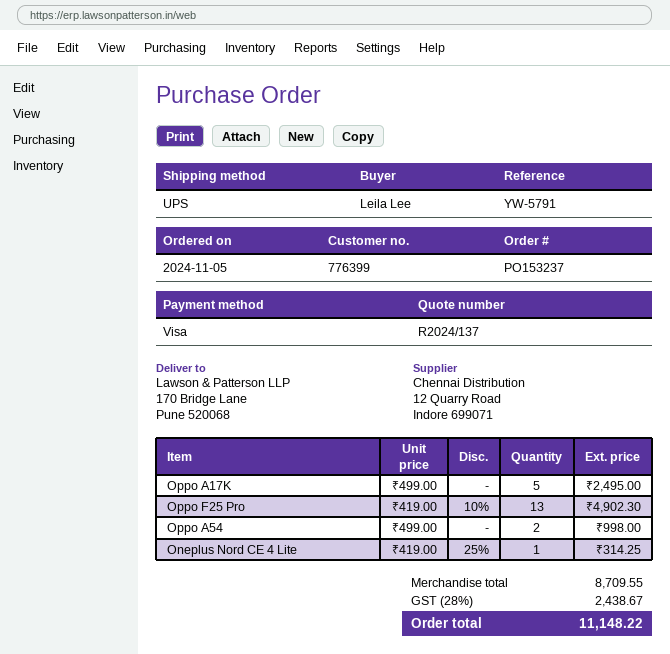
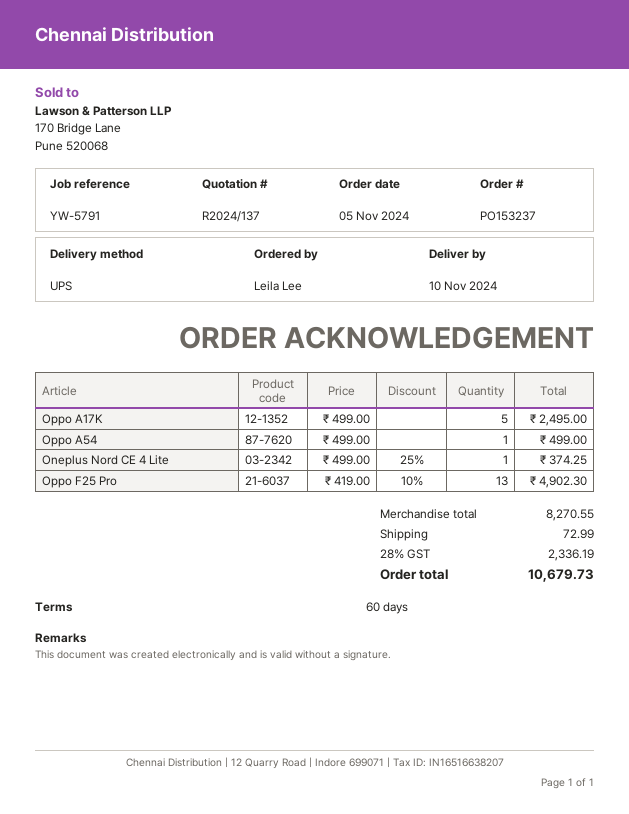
Oppo A54: 2 x 499.00 = 998.00 -> 1 x 499.00 = 499.00
Oneplus Nord CE 4 Lite: 1 x 419.00 - 25% = 314.25 -> 1 x 499.00 - 25% = 374.25
subtotal: 8709.55 -> 8270.55
shipping: none -> 72.99
tax: 28% = 2438.67 -> 28% = 2336.19
total: 11148.22 -> 10679.73

